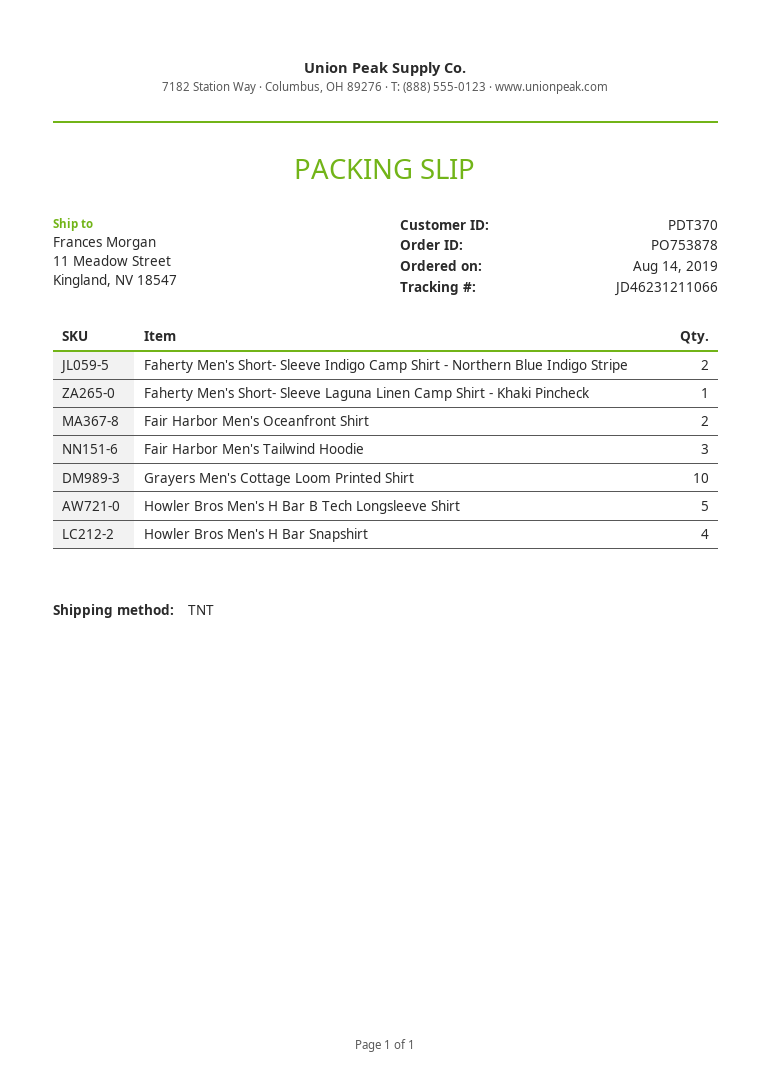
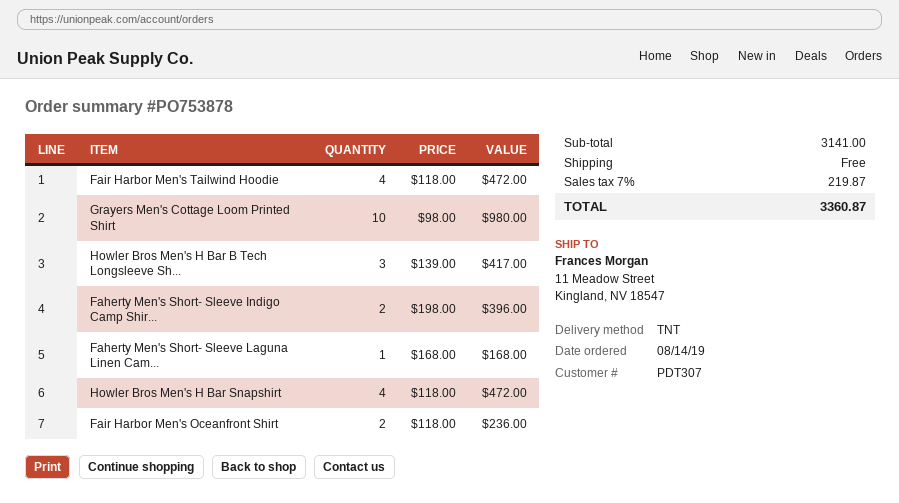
customer number: PDT370 -> PDT307
Fair Harbor Men's Tailwind Hoodie: 3 -> 4
Howler Bros Men's H Bar B Tech Longsleeve Shirt: 5 -> 3

